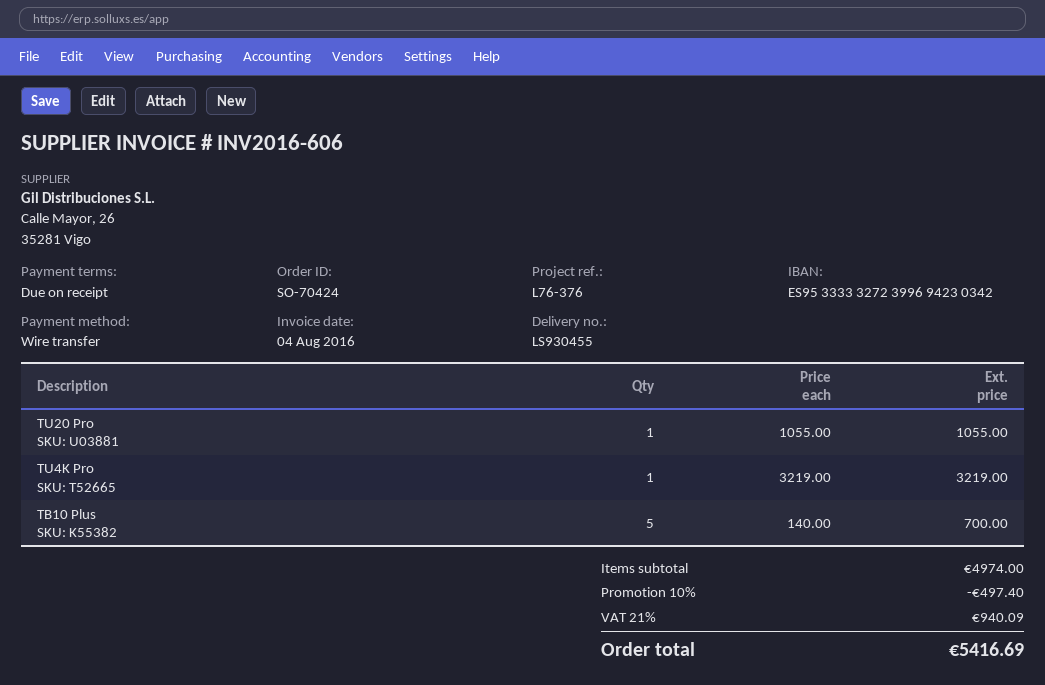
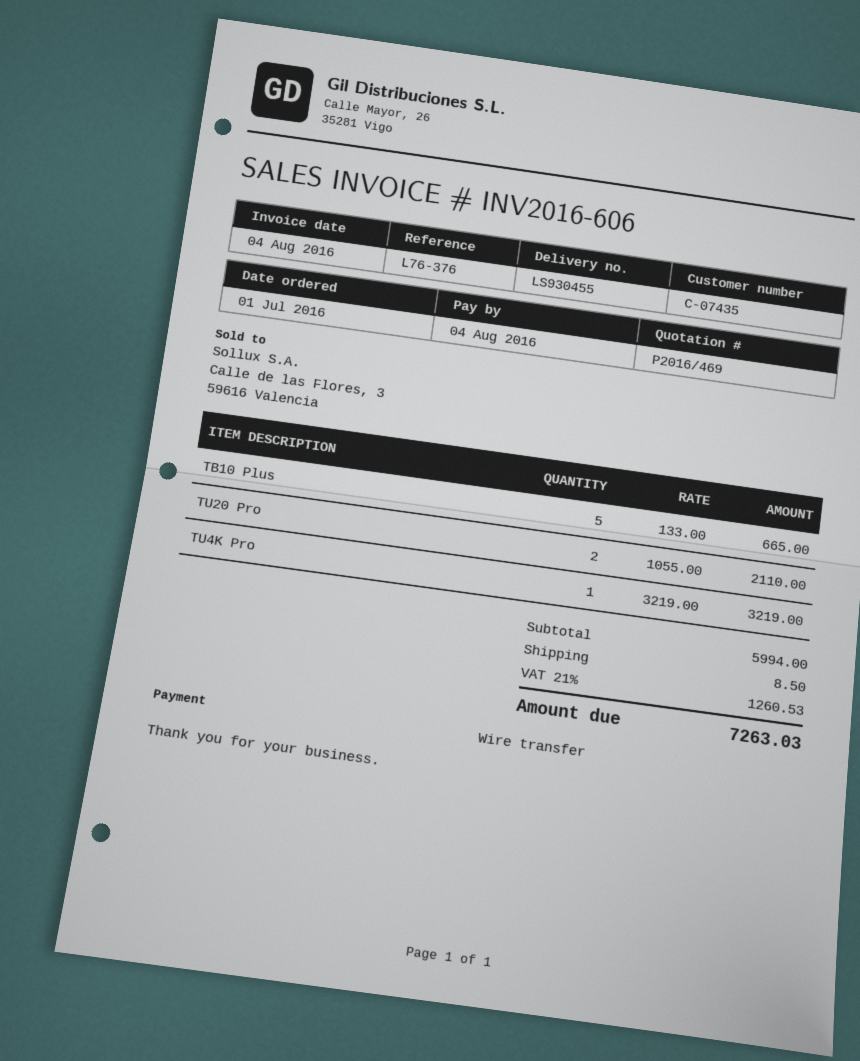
TU20 Pro: 1 x 1055.00 = 1055.00 -> 2 x 1055.00 = 2110.00
TB10 Plus: 5 x 140.00 = 700.00 -> 5 x 133.00 = 665.00
subtotal: 4974.00 -> 5994.00
discount: 10% = 497.40 -> none
shipping: none -> 8.50
tax: 21% = 940.09 -> 21% = 1260.53
total: 5416.69 -> 7263.03

